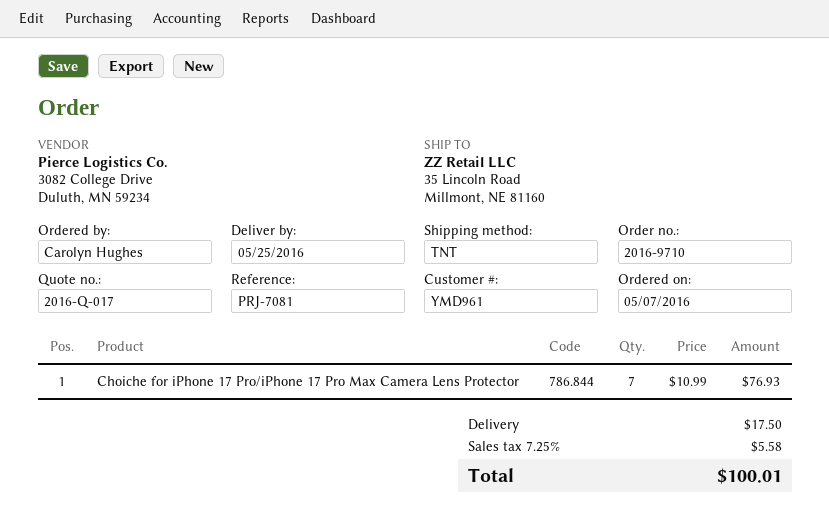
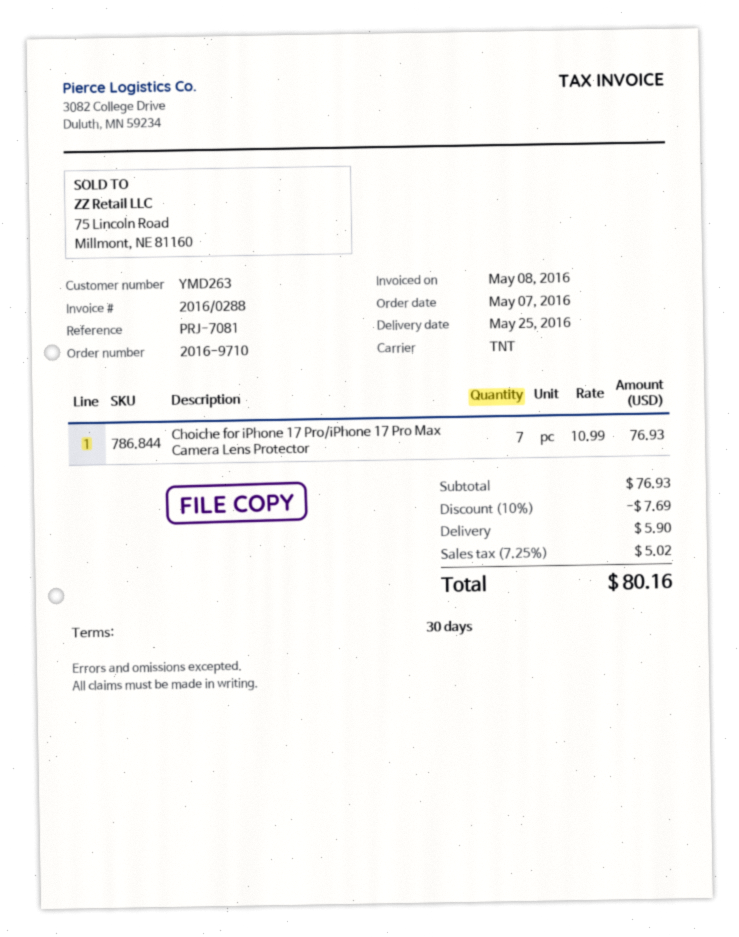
customer number: YMD961 -> YMD263
discount: none -> 10% = 7.69
shipping: 17.50 -> 5.90
tax: 7.25% = 5.58 -> 7.25% = 5.02
total: 100.01 -> 80.16

